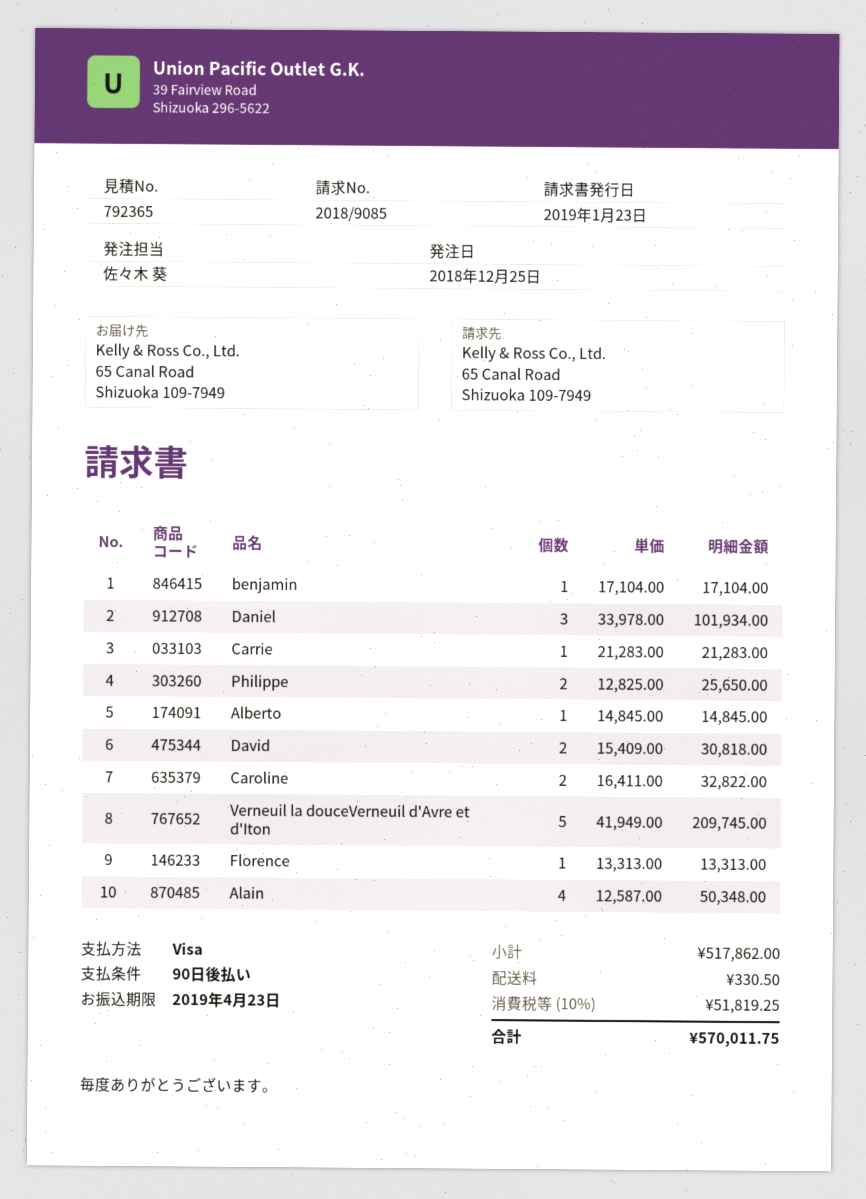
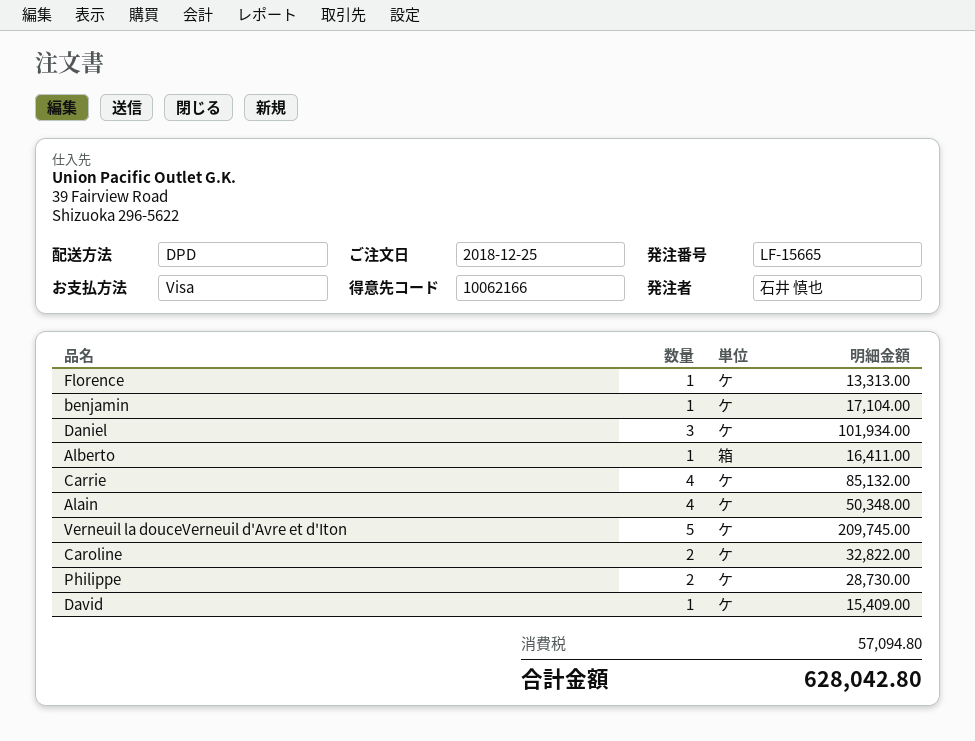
ordered by: 佐々木 葵 -> 石井 慎也
Carrie: 1 for 21283.00 -> 4 for 85132.00
Philippe: 2 for 25650.00 -> 2 for 28730.00
Alberto: 1 for 14845.00 -> 1 for 16411.00
David: 2 for 30818.00 -> 1 for 15409.00
shipping: 330.50 -> none
tax: 51819.25 -> 57094.80
total: 570011.75 -> 628042.80

